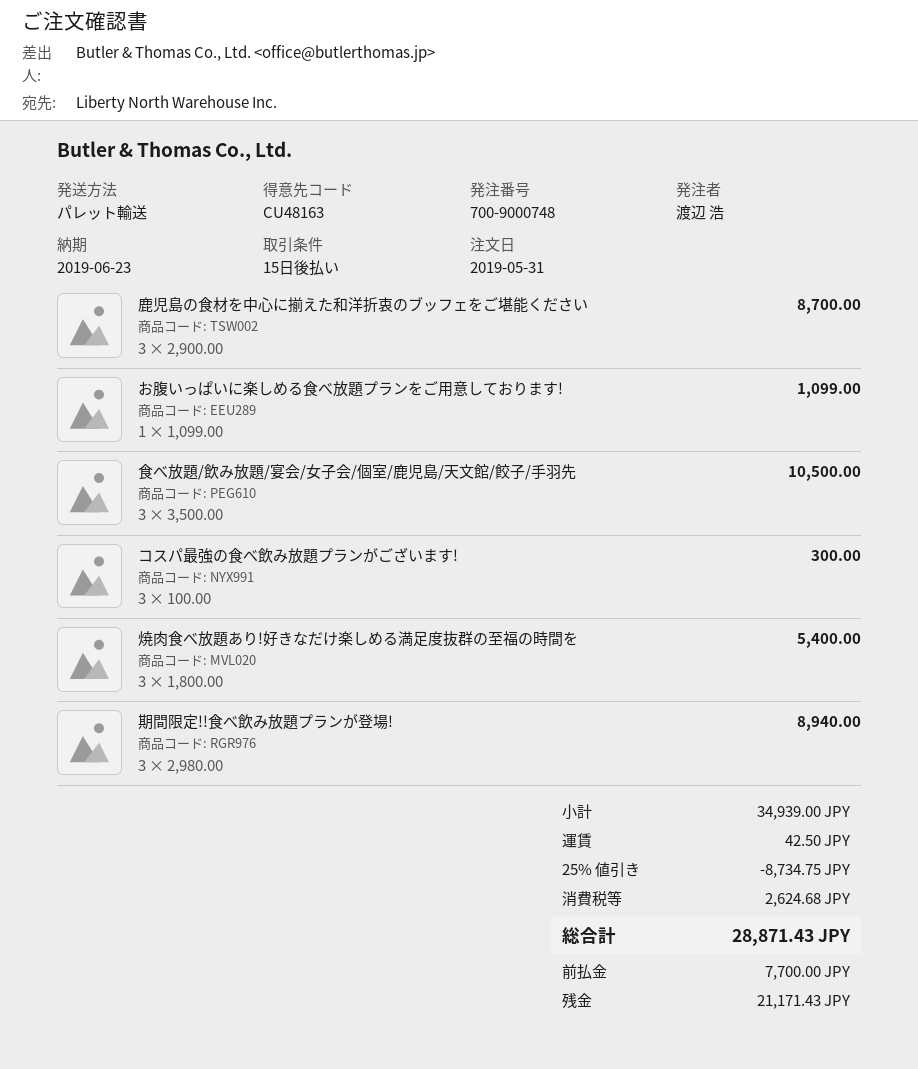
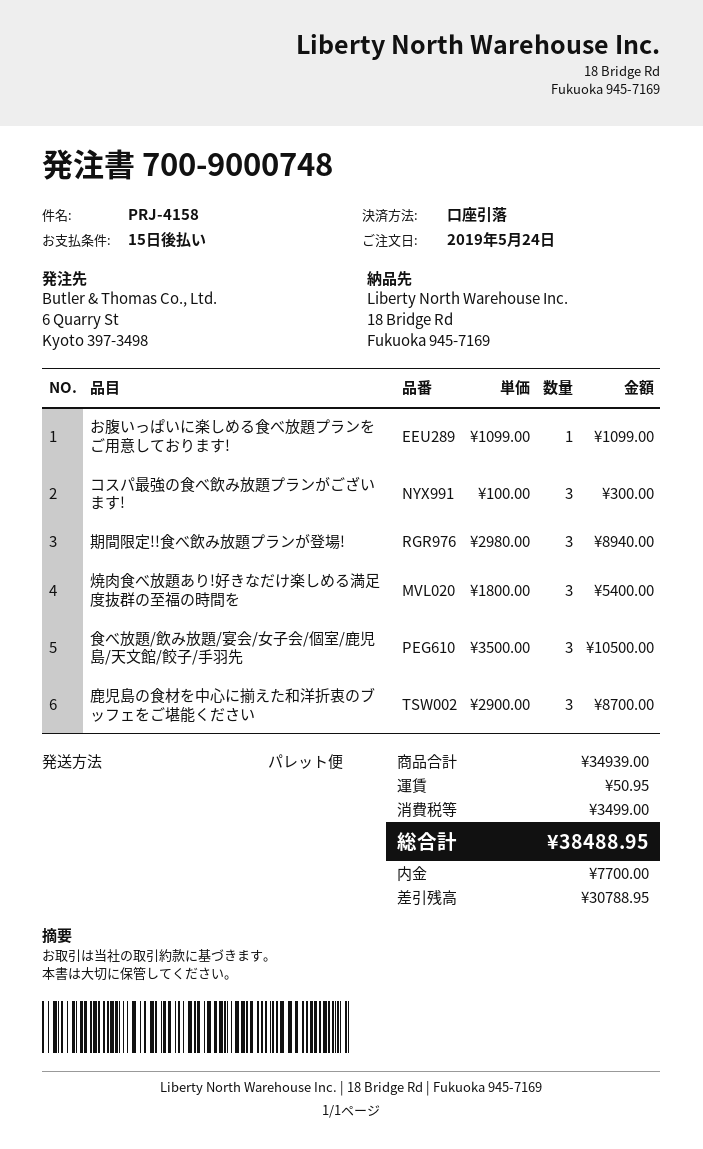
order date: 2019-05-31 -> 2019-05-24
discount: 25% = 8734.75 -> none
shipping: 42.50 -> 50.95
tax: 2624.68 -> 3499.00
total: 28871.43 -> 38488.95
balance: 21171.43 -> 30788.95

